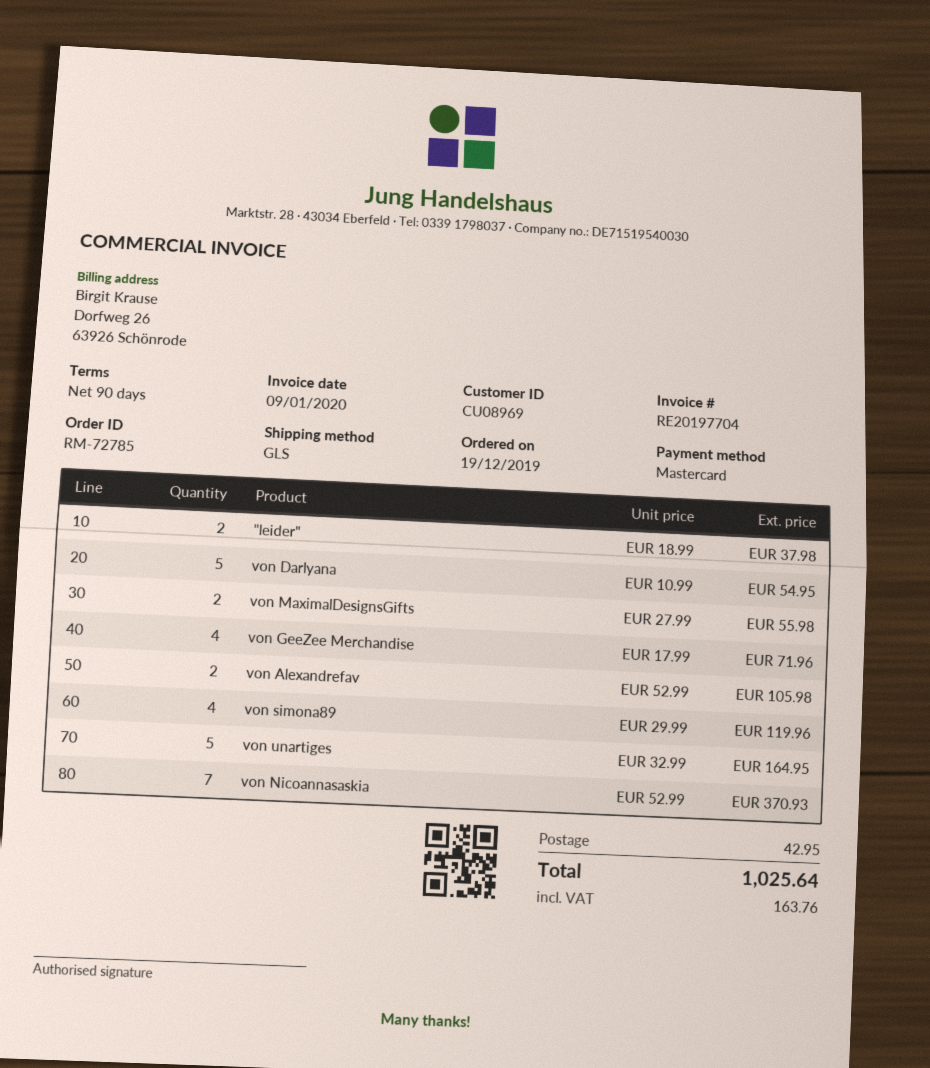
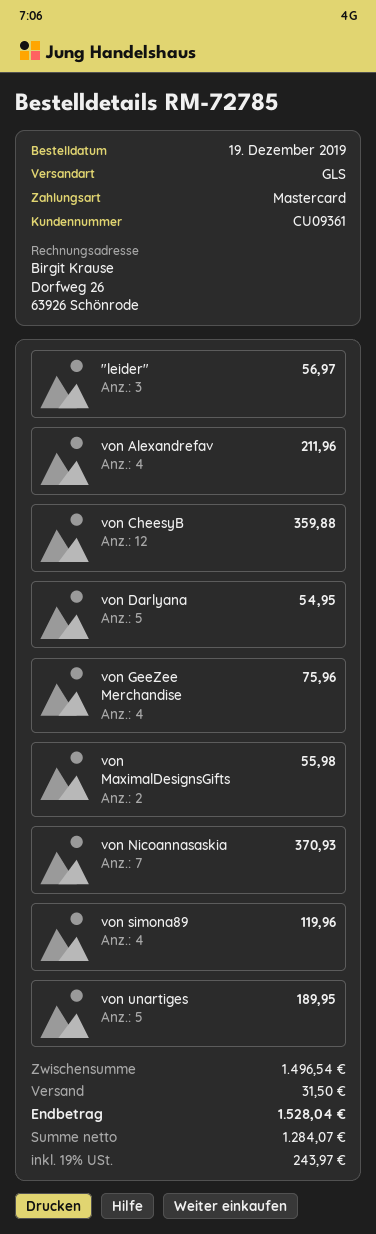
customer number: CU08969 -> CU09361
"leider": 2 for 37.98 -> 3 for 56.97
von GeeZee Merchandise: 4 for 71.96 -> 4 for 75.96
von Alexandrefav: 2 for 105.98 -> 4 for 211.96
von unartiges: 5 for 164.95 -> 5 for 189.95
von CheesyB: none -> 12 for 359.88
shipping: 42.95 -> 31.50
tax: 163.76 -> 243.97
total: 1025.64 -> 1528.04

